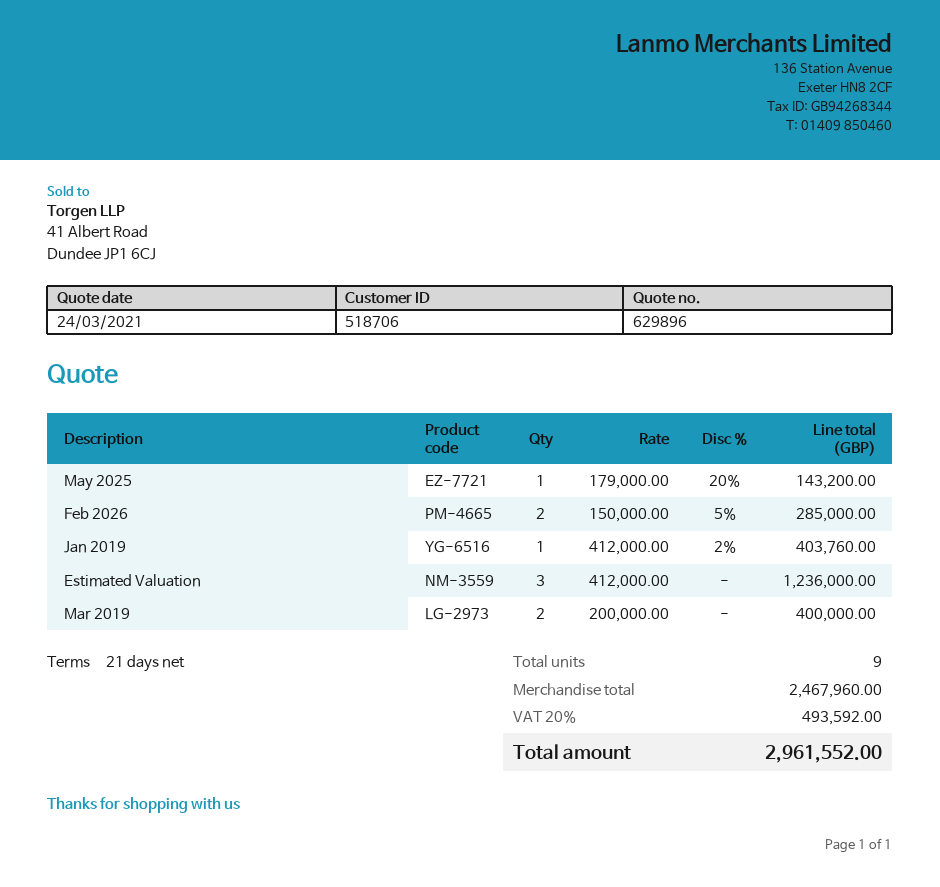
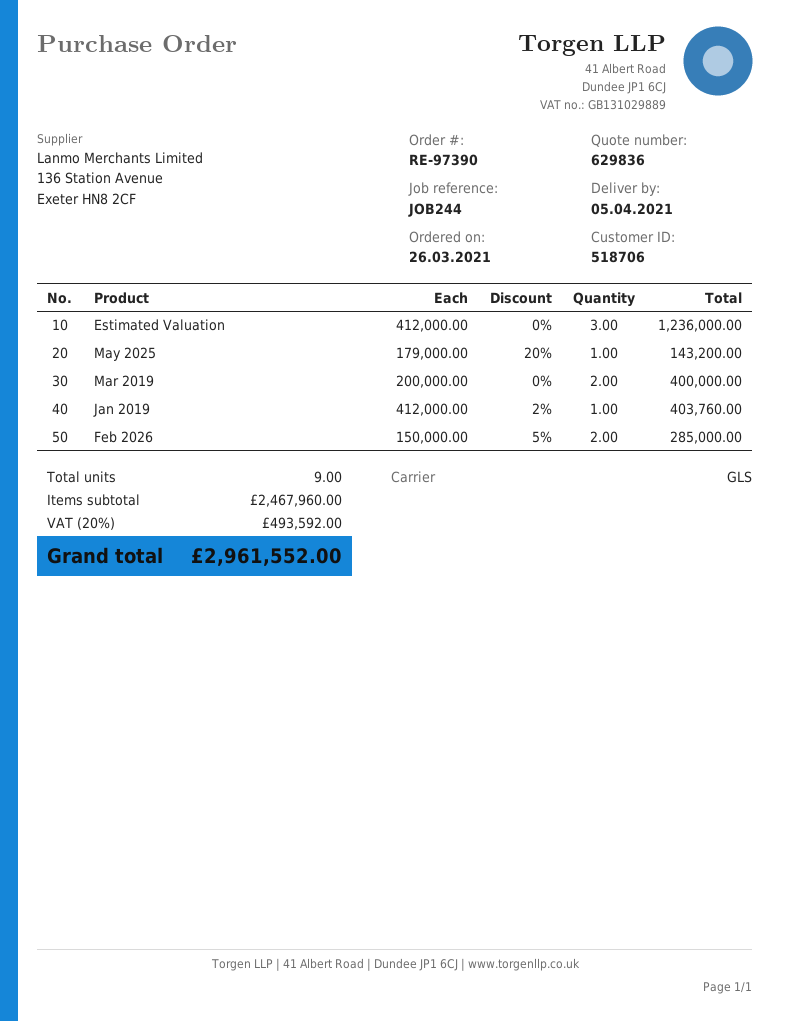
quote number: 629896 -> 629836

